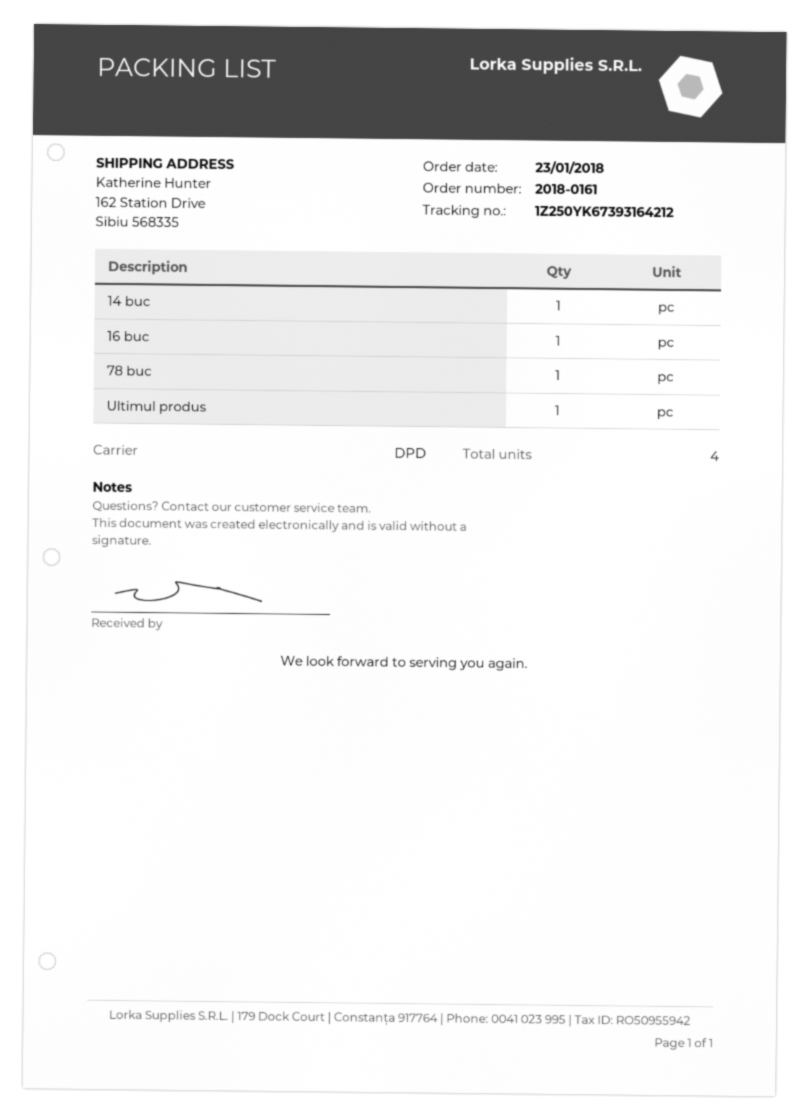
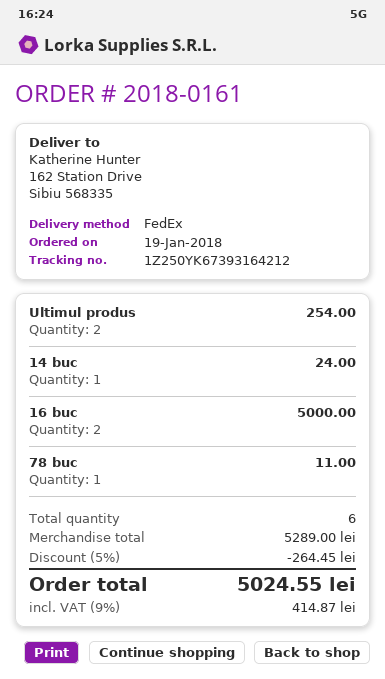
order date: 2018-01-23 -> 2018-01-19
shipping method: DPD -> FedEx
16 buc: 1 -> 2
Ultimul produs: 1 -> 2
total quantity: 4 -> 6

